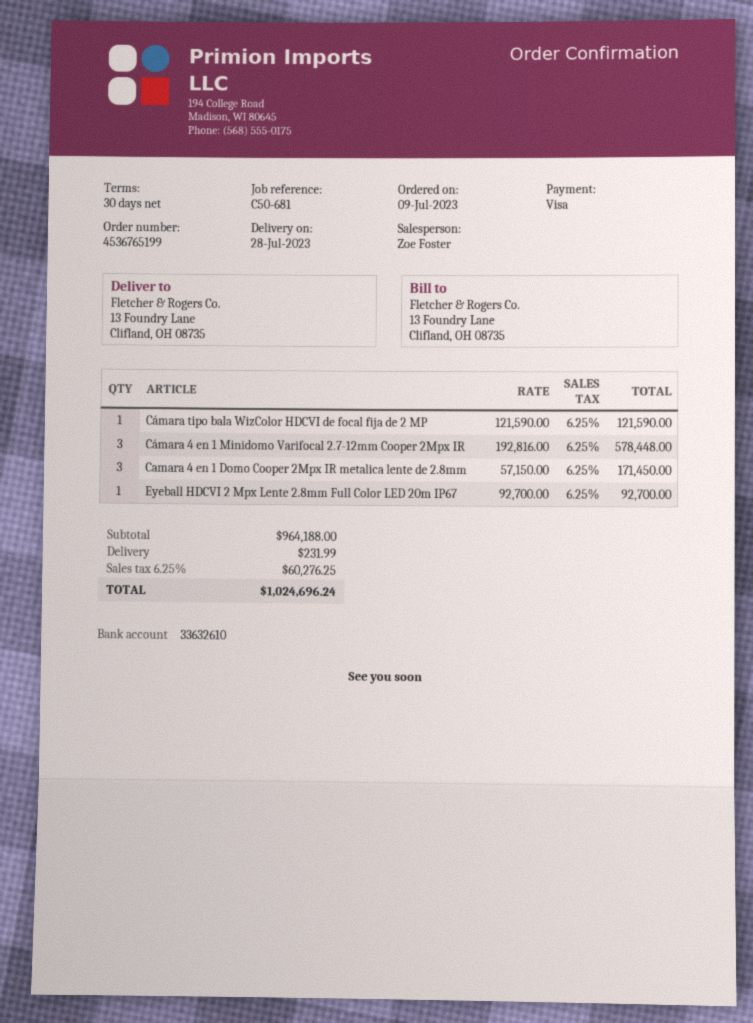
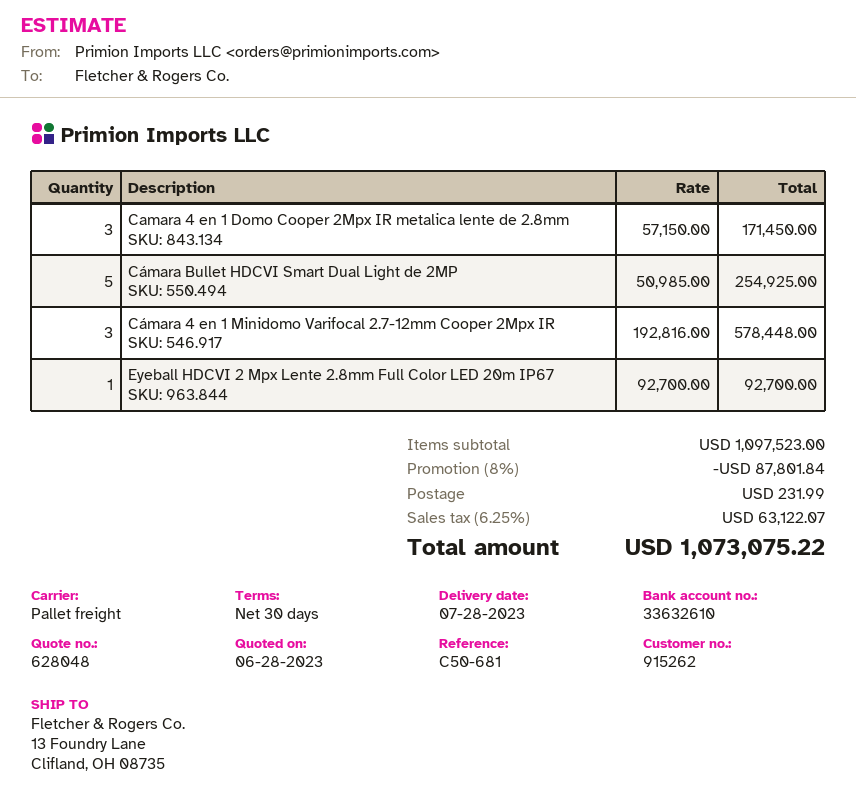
Cámara tipo bala WizColor HDCVI de focal fija de 2 MP: 1 x 121590.00 = 121590.00 -> none
Cámara Bullet HDCVI Smart Dual Light de 2MP: none -> 5 x 50985.00 = 254925.00
subtotal: 964188.00 -> 1097523.00
discount: none -> 8% = 87801.84
tax: 6.25% = 60276.25 -> 6.25% = 63122.07
total: 1024696.24 -> 1073075.22

